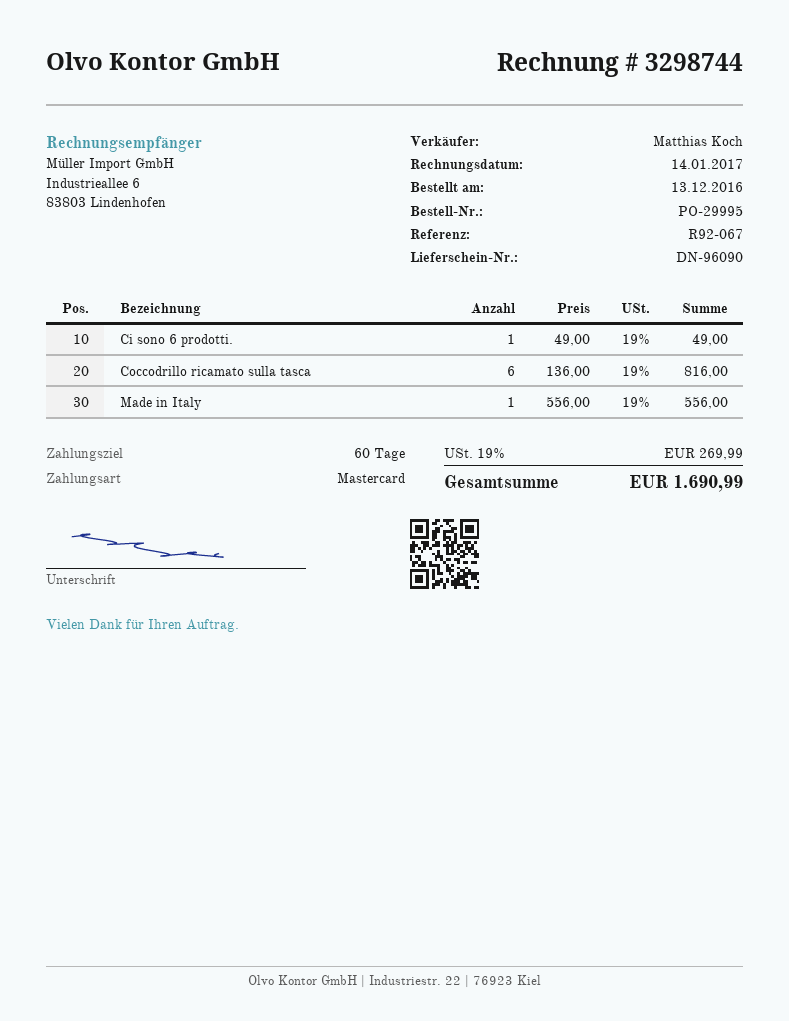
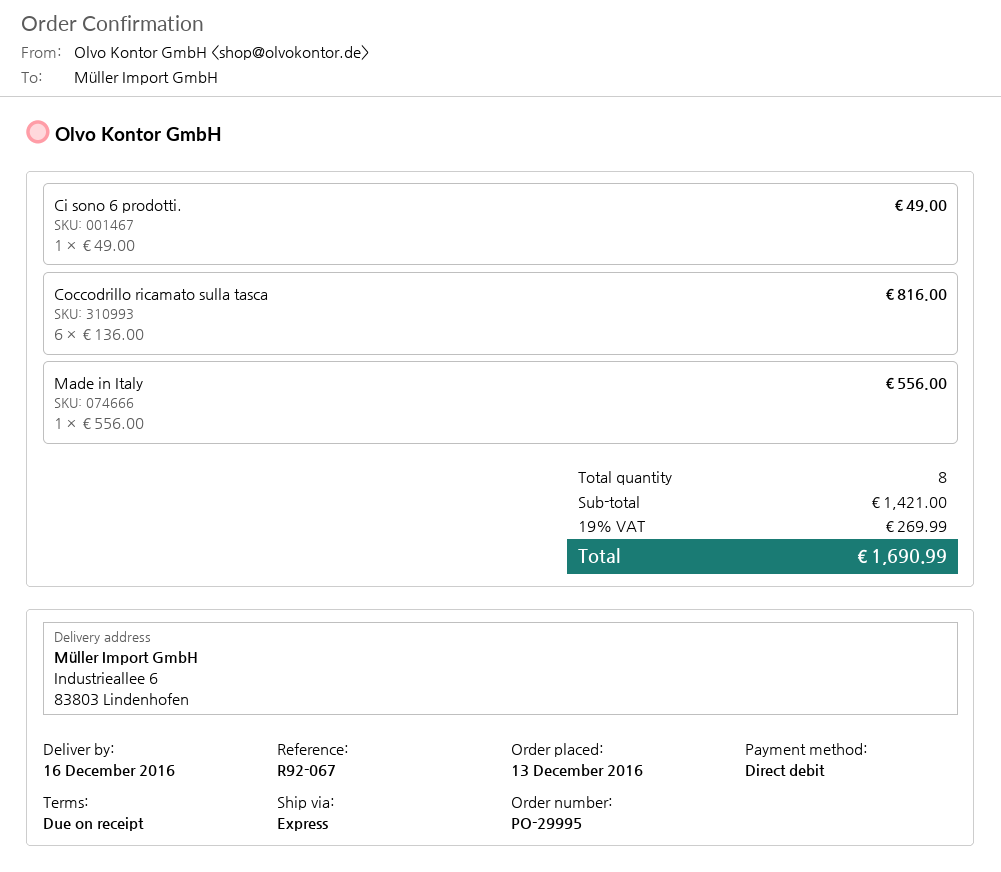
payment terms: 60 days -> on receipt
payment method: Mastercard -> direct debit

